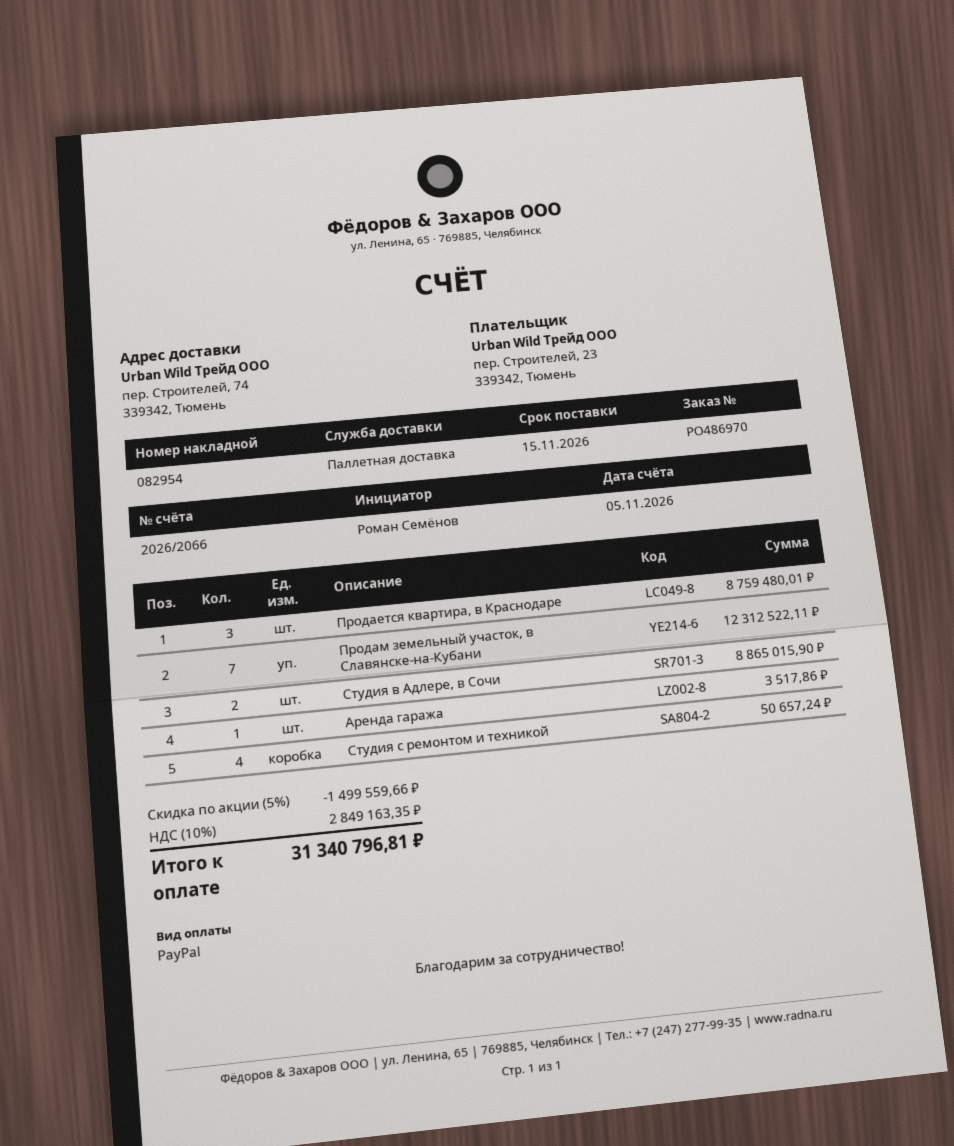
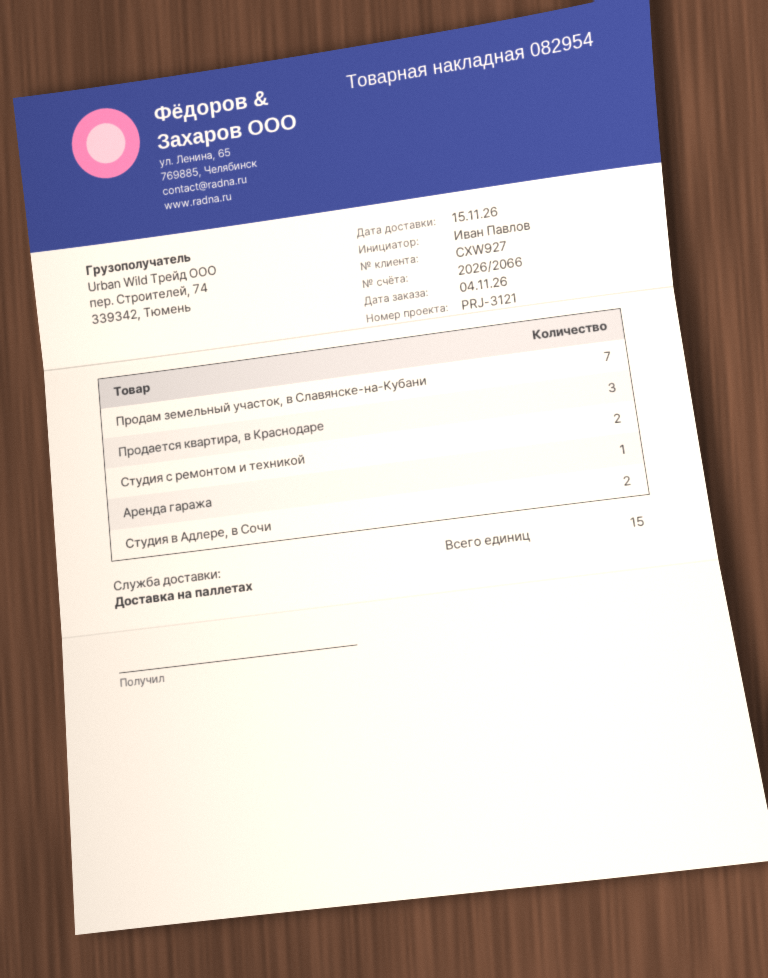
ordered by: Роман Семёнов -> Иван Павлов
Студия с ремонтом и техникой: 4 -> 2

